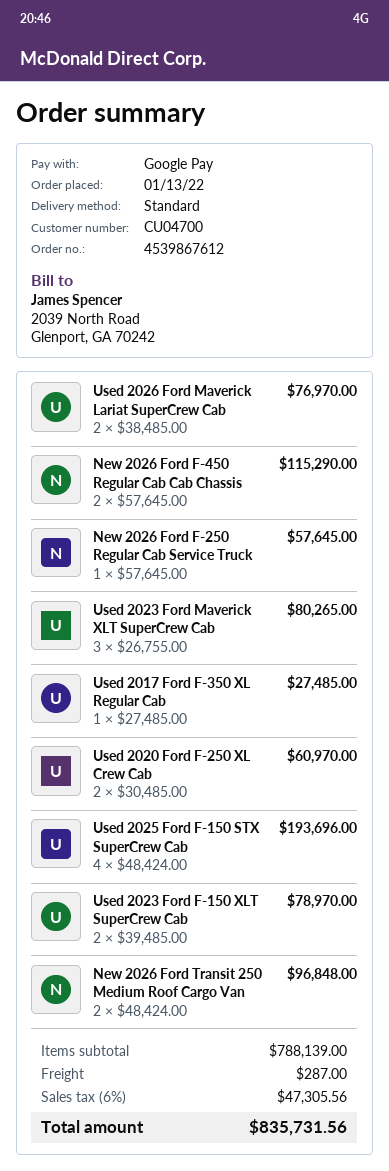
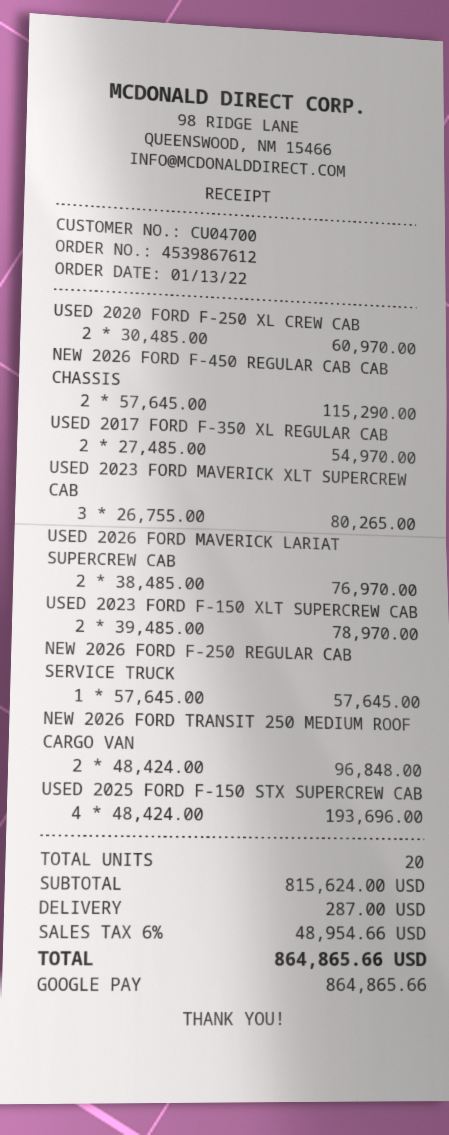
Used 2017 Ford F-350 XL Regular Cab: 1 x 27485.00 = 27485.00 -> 2 x 27485.00 = 54970.00
subtotal: 788139.00 -> 815624.00
tax: 6% = 47305.56 -> 6% = 48954.66
total: 835731.56 -> 864865.66

